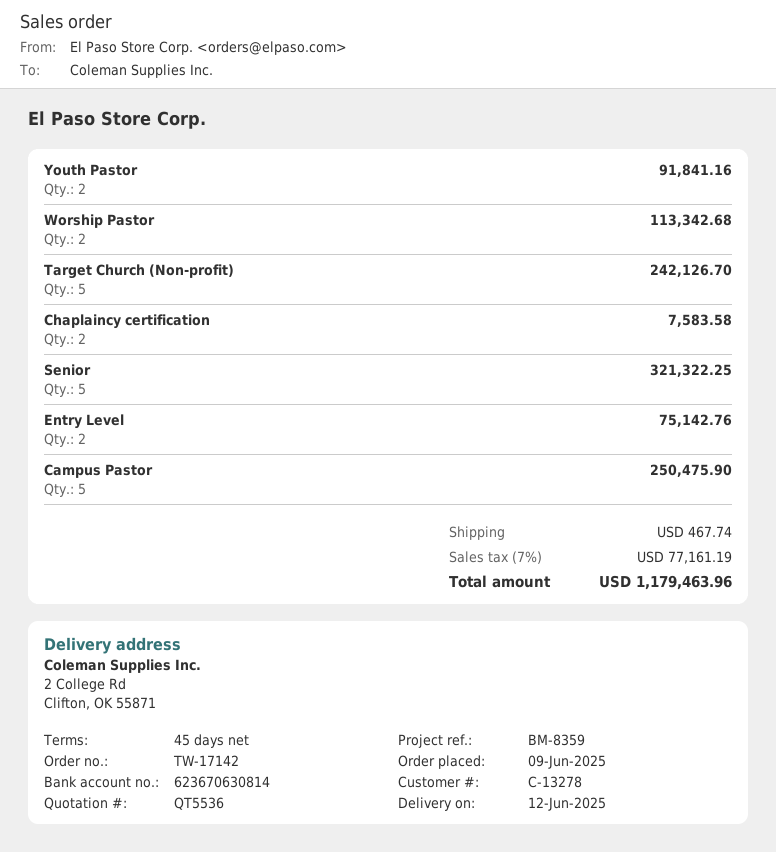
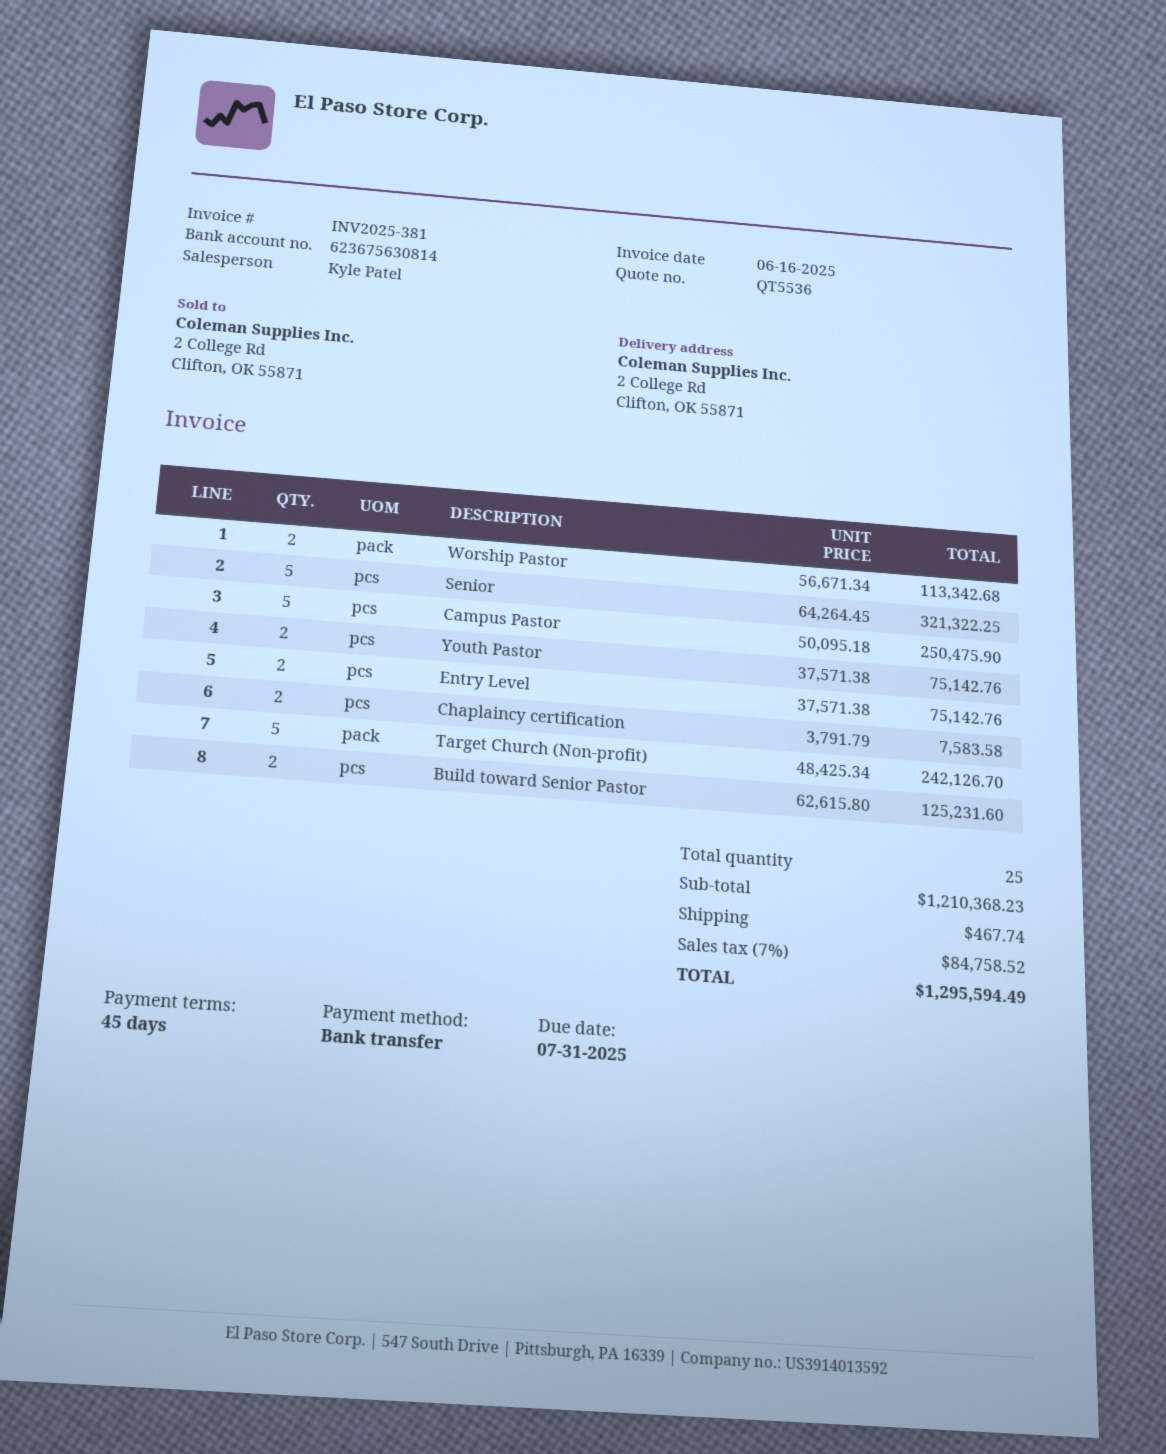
bank account: 623670630814 -> 623675630814
Youth Pastor: 2 for 91841.16 -> 2 for 75142.76
Build toward Senior Pastor: none -> 2 for 125231.60
tax: 7% = 77161.19 -> 7% = 84758.52
total: 1179463.96 -> 1295594.49

